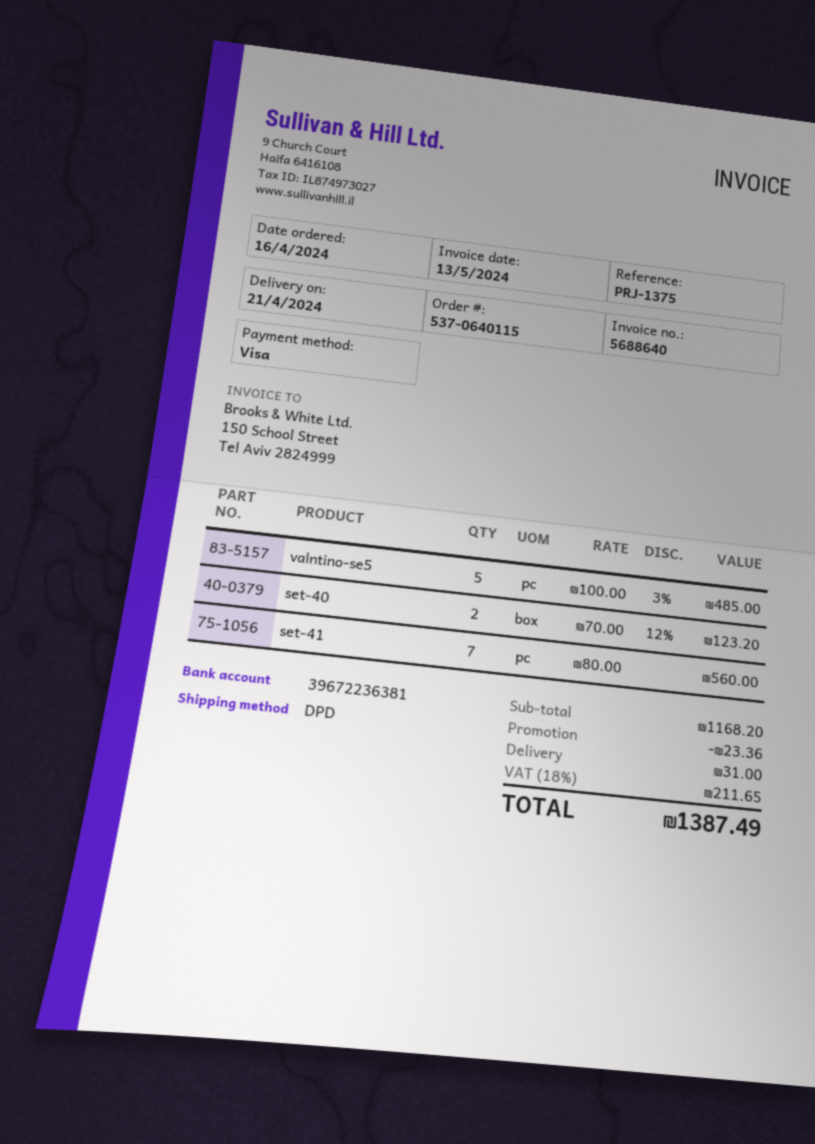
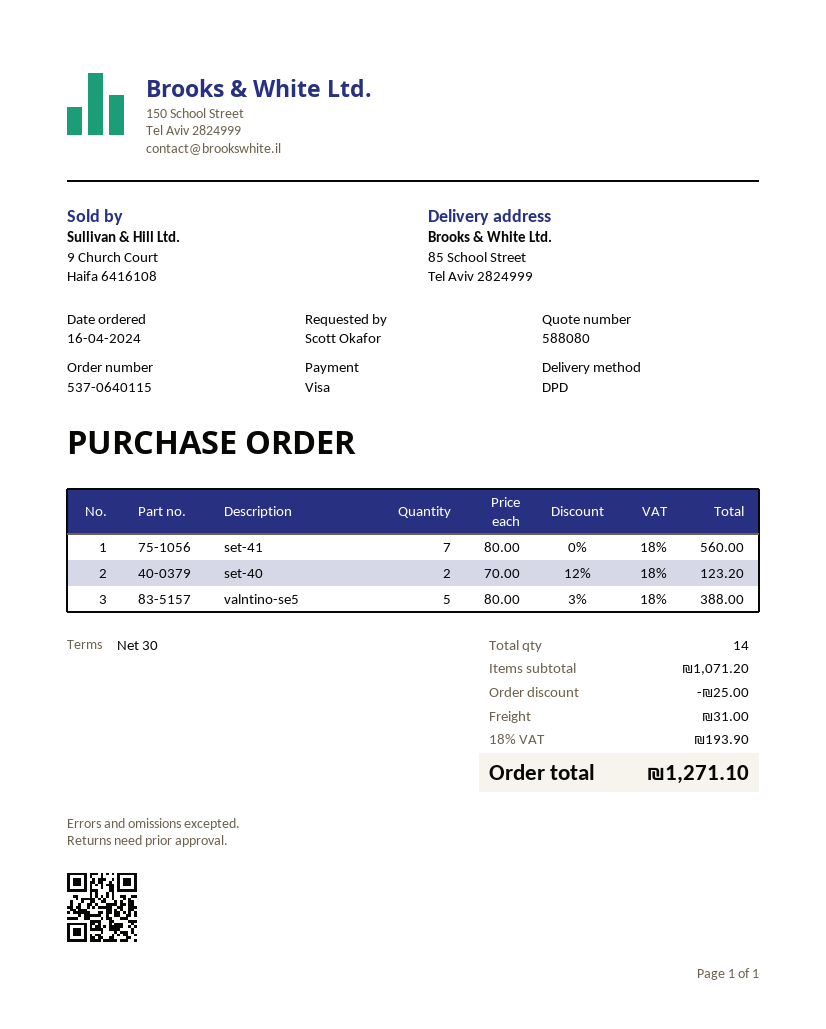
valntino-se5: 5 x 100.00 - 3% = 485.00 -> 5 x 80.00 - 3% = 388.00
subtotal: 1168.20 -> 1071.20
discount: 23.36 -> 25.00
tax: 18% = 211.65 -> 18% = 193.90
total: 1387.49 -> 1271.10

